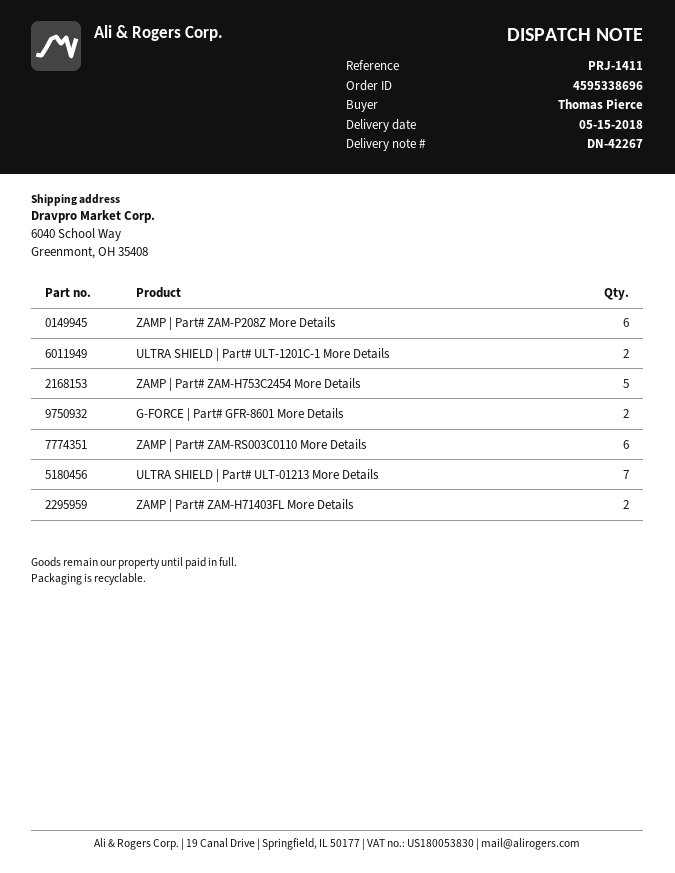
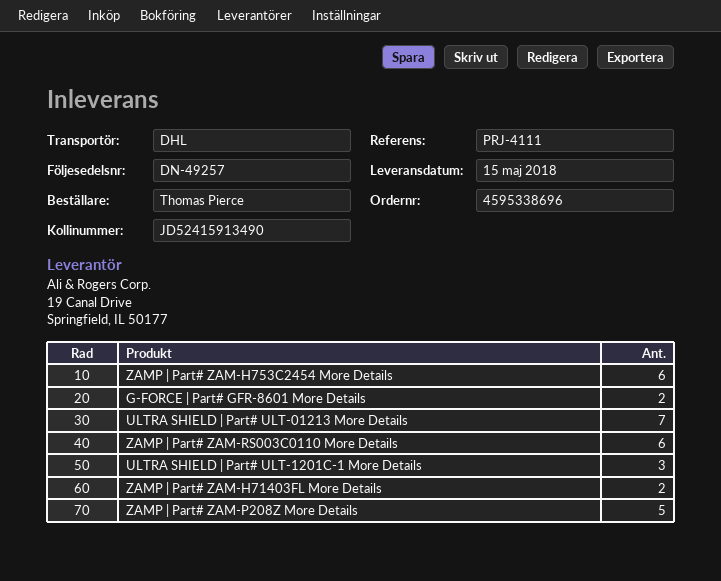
delivery note number: DN-42267 -> DN-49257
reference: PRJ-1411 -> PRJ-4111
ZAMP | Part# ZAM-P208Z More Details: 6 -> 5
ULTRA SHIELD | Part# ULT-1201C-1 More Details: 2 -> 3
ZAMP | Part# ZAM-H753C2454 More Details: 5 -> 6

